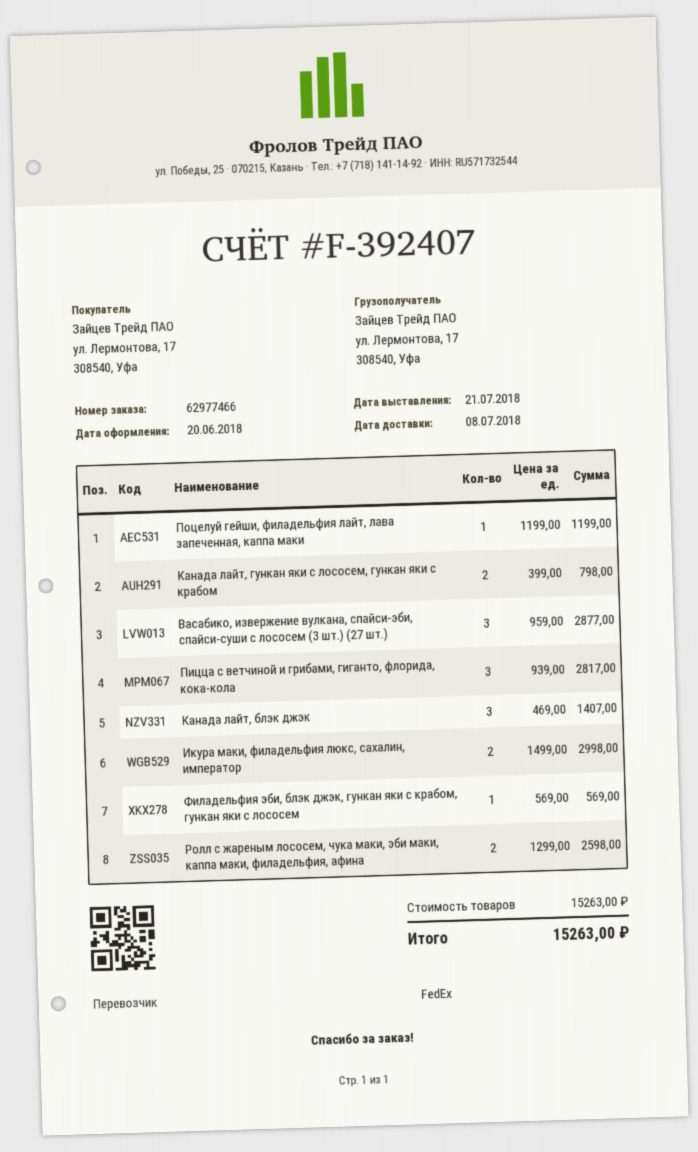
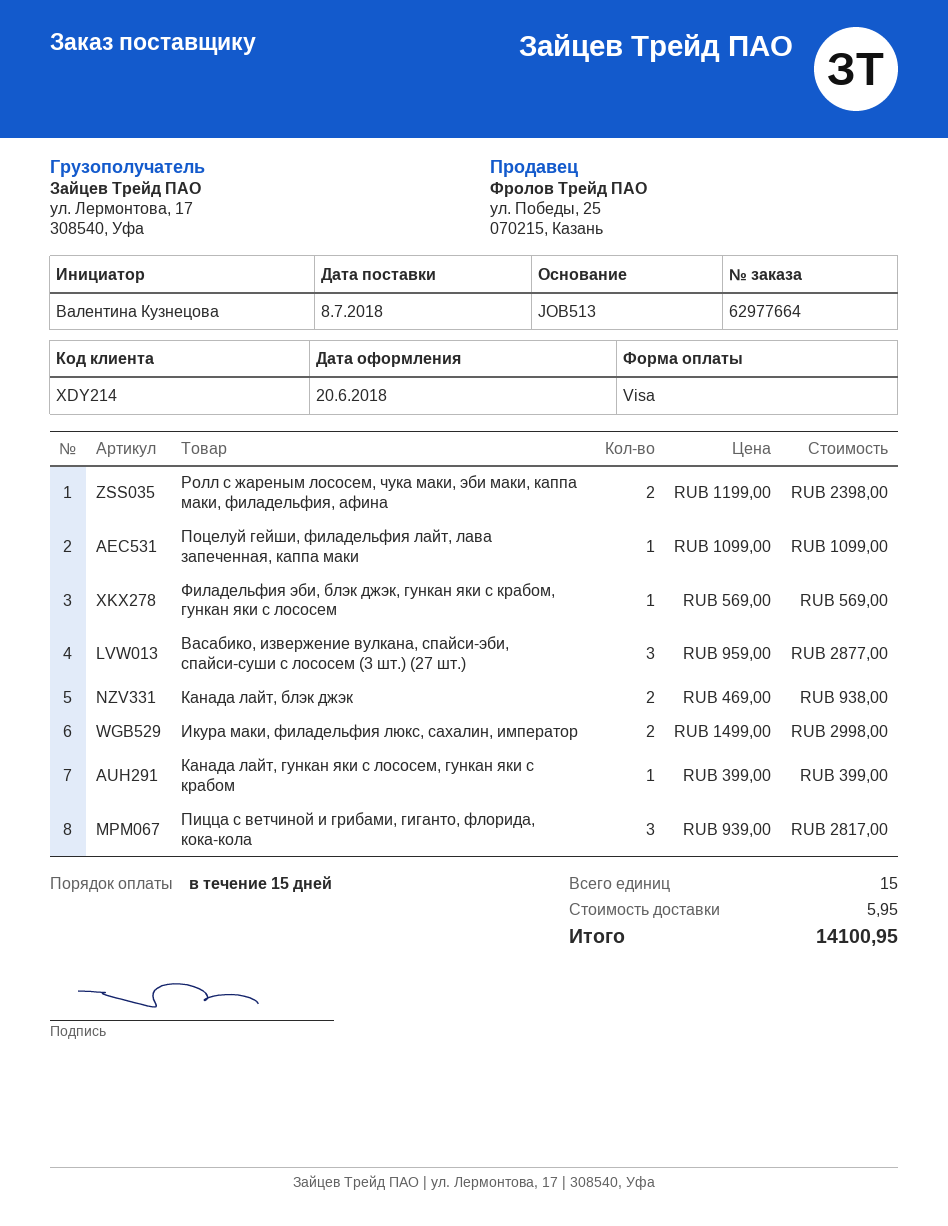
order number: 62977466 -> 62977664
Поцелуй гейши, филадельфия лайт, лава запеченная, каппа маки: 1 x 1199.00 = 1199.00 -> 1 x 1099.00 = 1099.00
Канада лайт, гункан яки с лососем, гункан яки с крабом: 2 x 399.00 = 798.00 -> 1 x 399.00 = 399.00
Канада лайт, блэк джэк: 3 x 469.00 = 1407.00 -> 2 x 469.00 = 938.00
Ролл с жареным лососем, чука маки, эби маки, каппа маки, филадельфия, афина: 2 x 1299.00 = 2598.00 -> 2 x 1199.00 = 2398.00
shipping: none -> 5.95
total: 15263.00 -> 14100.95

